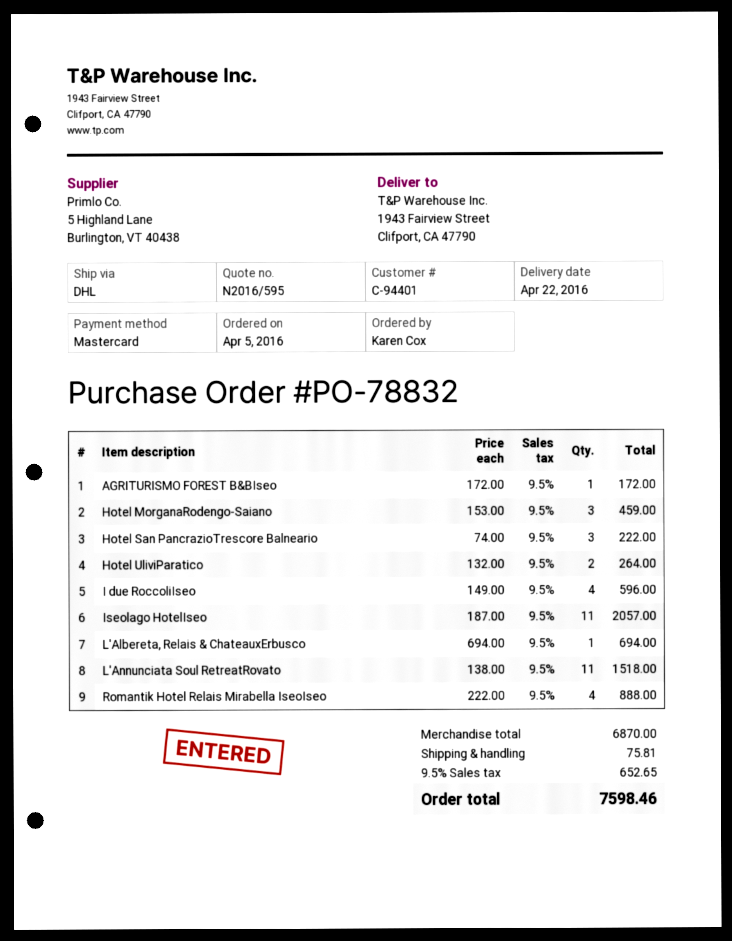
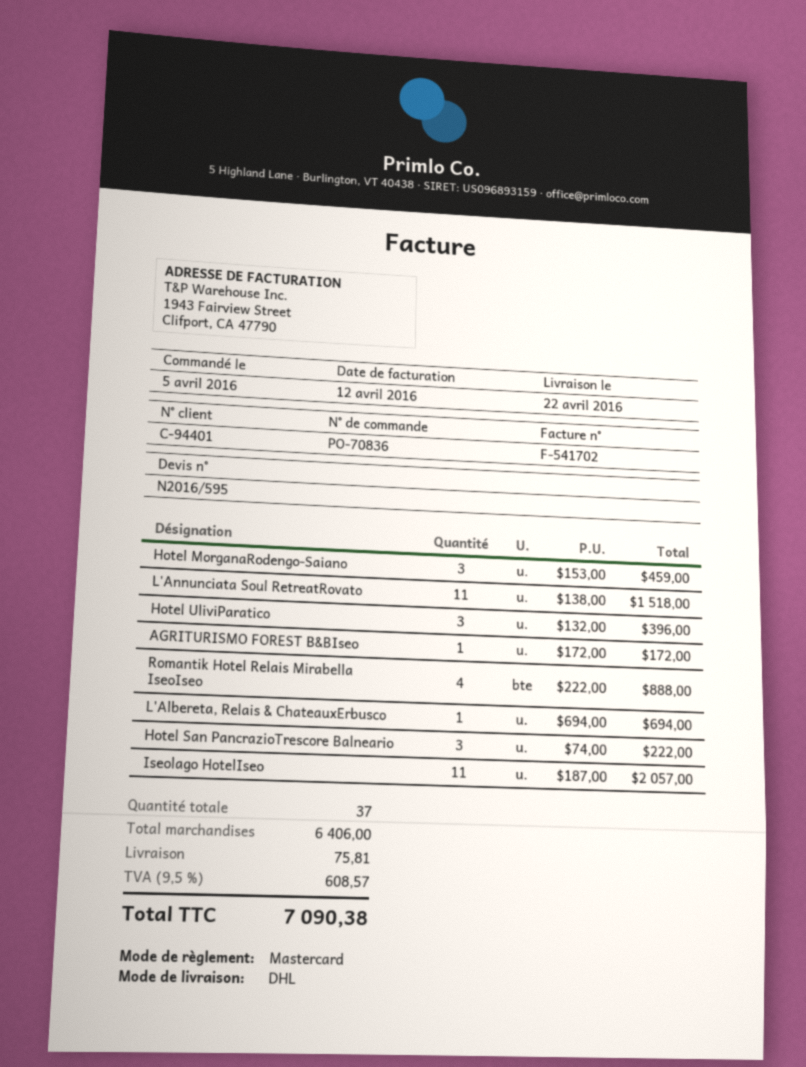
order number: PO-78832 -> PO-70836
Hotel UliviParatico: 2 x 132.00 = 264.00 -> 3 x 132.00 = 396.00
I due RoccoliIseo: 4 x 149.00 = 596.00 -> none
subtotal: 6870.00 -> 6406.00
tax: 9.5% = 652.65 -> 9.5% = 608.57
total: 7598.46 -> 7090.38

